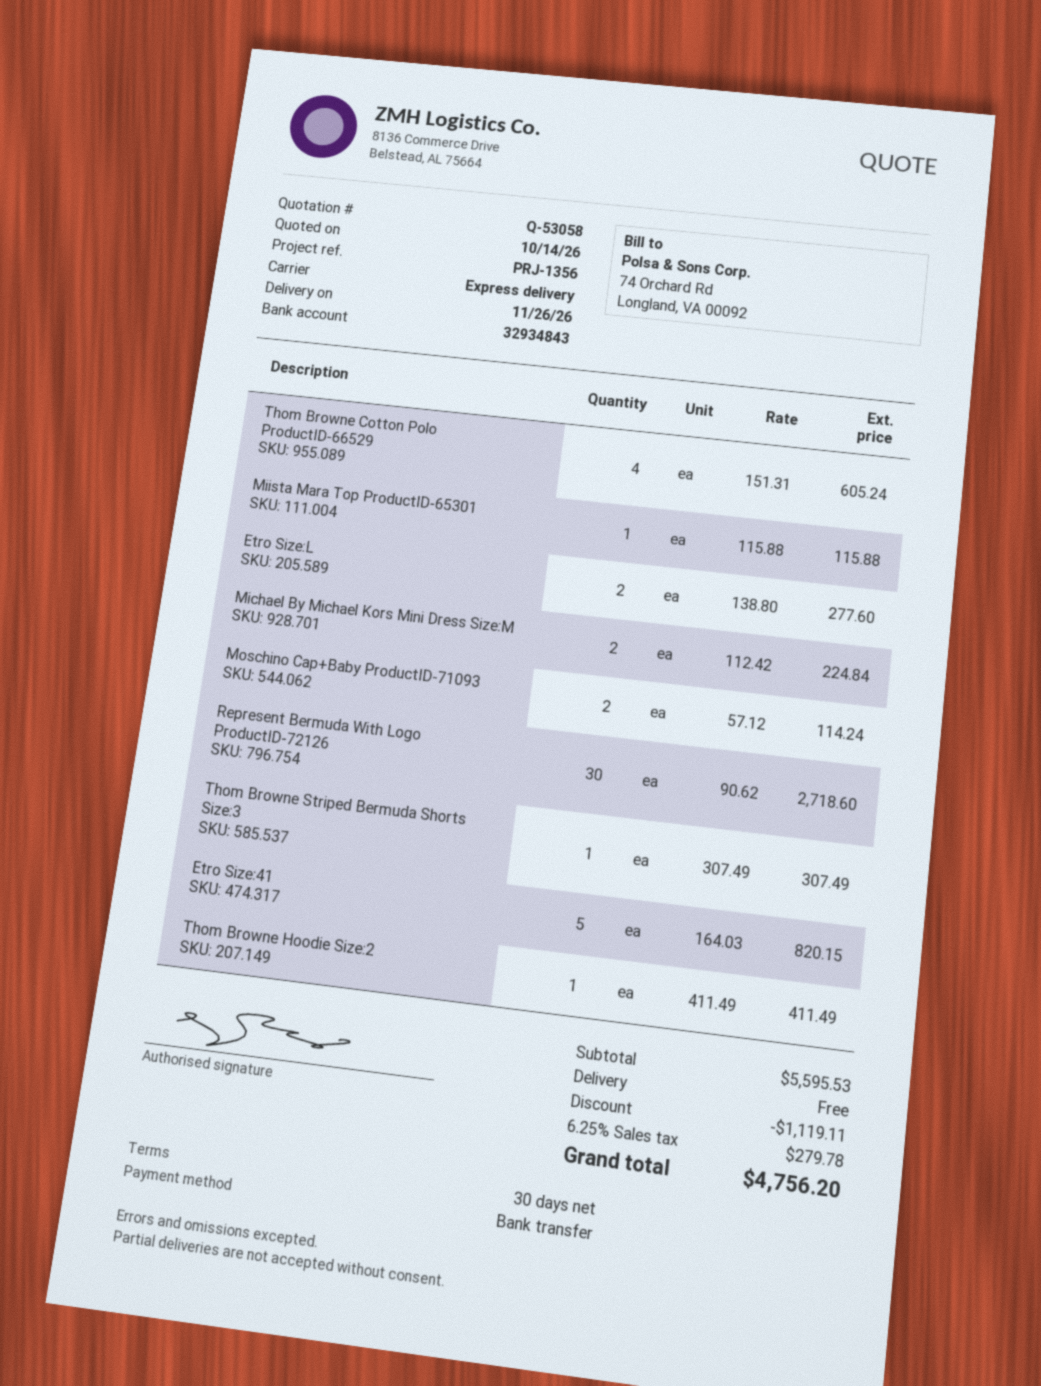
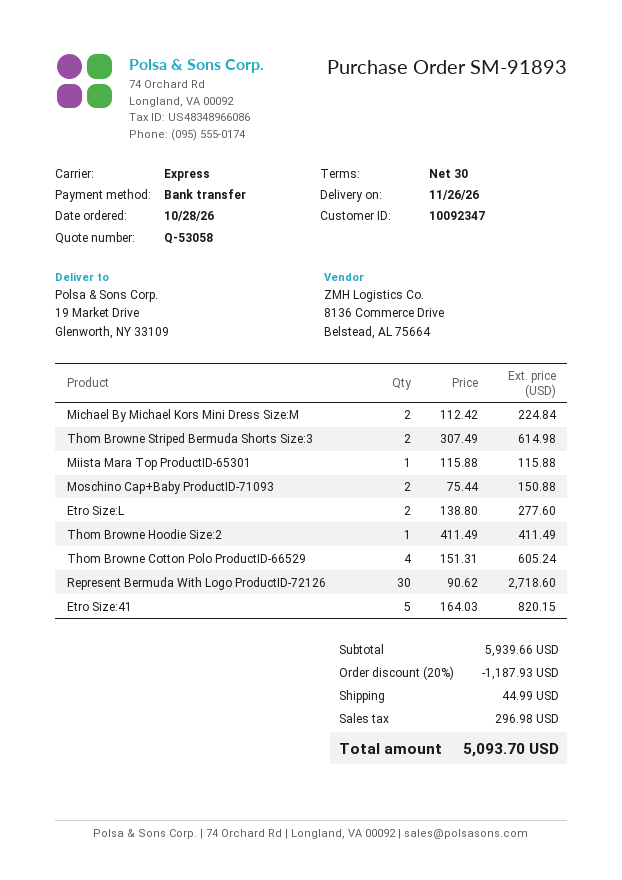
Moschino Cap+Baby ProductID-71093: 2 x 57.12 = 114.24 -> 2 x 75.44 = 150.88
Thom Browne Striped Bermuda Shorts Size:3: 1 x 307.49 = 307.49 -> 2 x 307.49 = 614.98
subtotal: 5595.53 -> 5939.66
discount: 1119.11 -> 1187.93
shipping: 0.00 -> 44.99
tax: 279.78 -> 296.98
total: 4756.20 -> 5093.70

